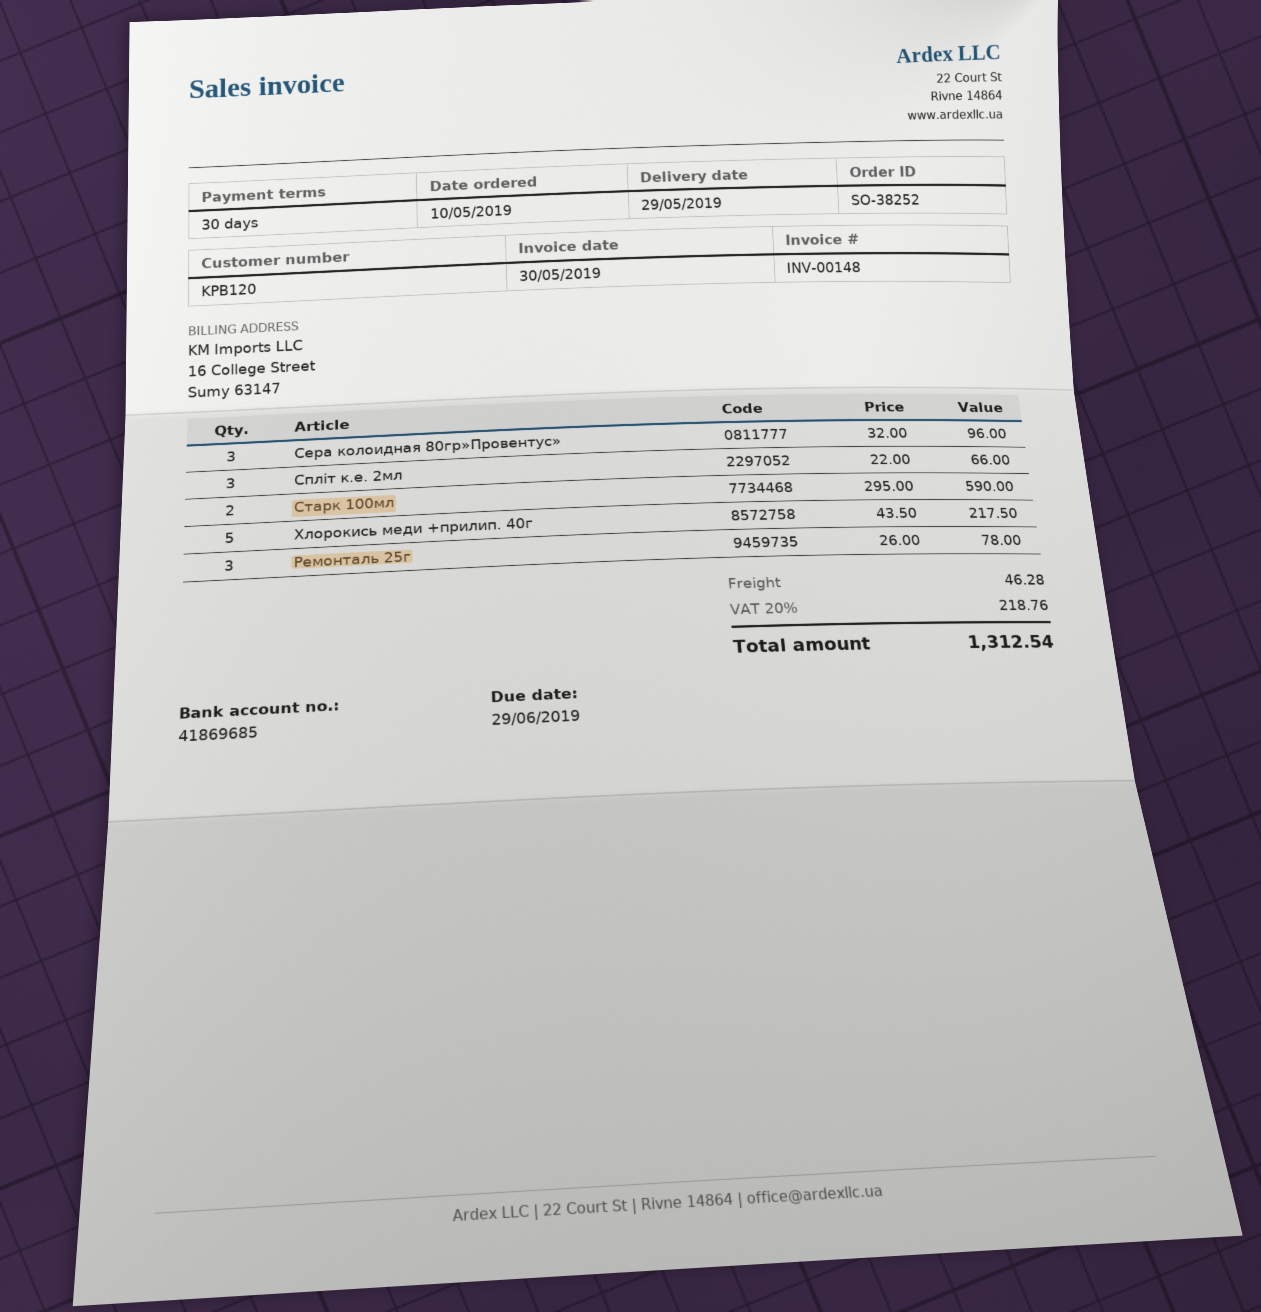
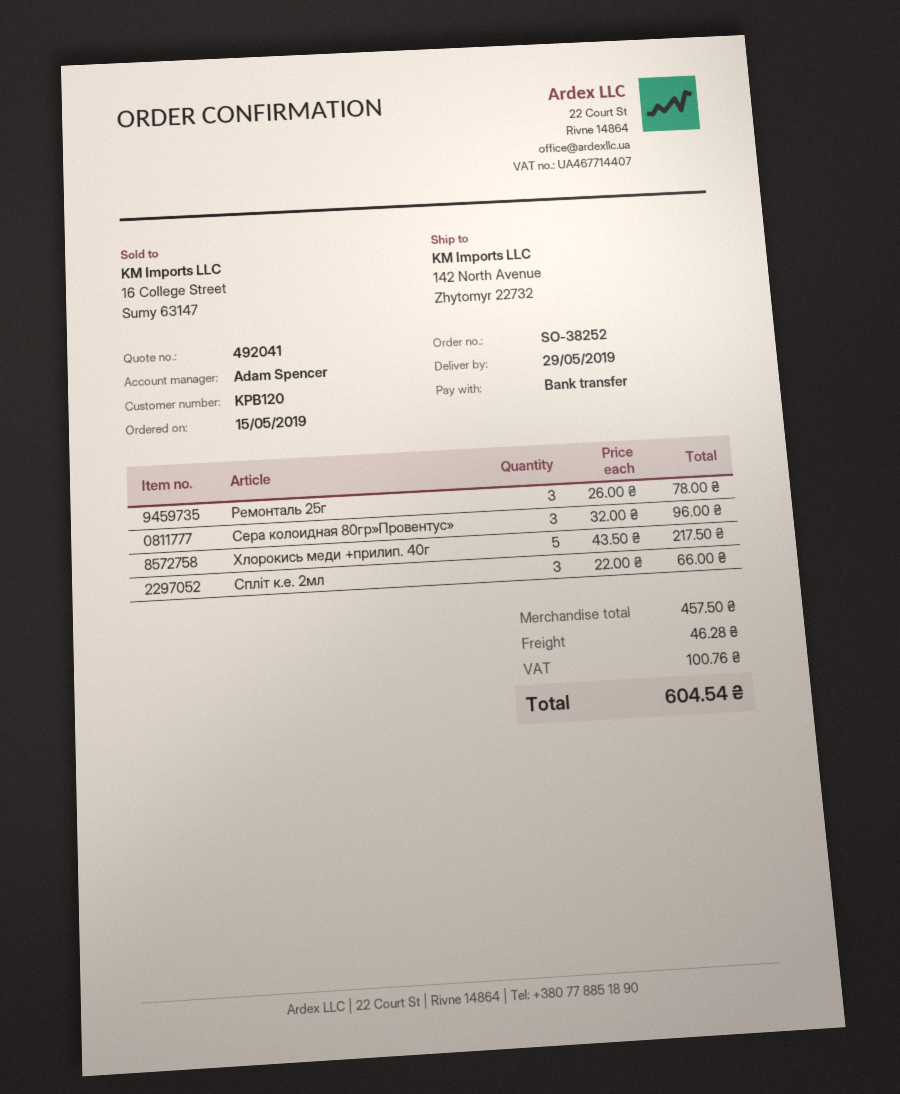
order date: 2019-05-10 -> 2019-05-15
Старк 100мл: 2 x 295.00 = 590.00 -> none
tax: 218.76 -> 100.76
total: 1312.54 -> 604.54

